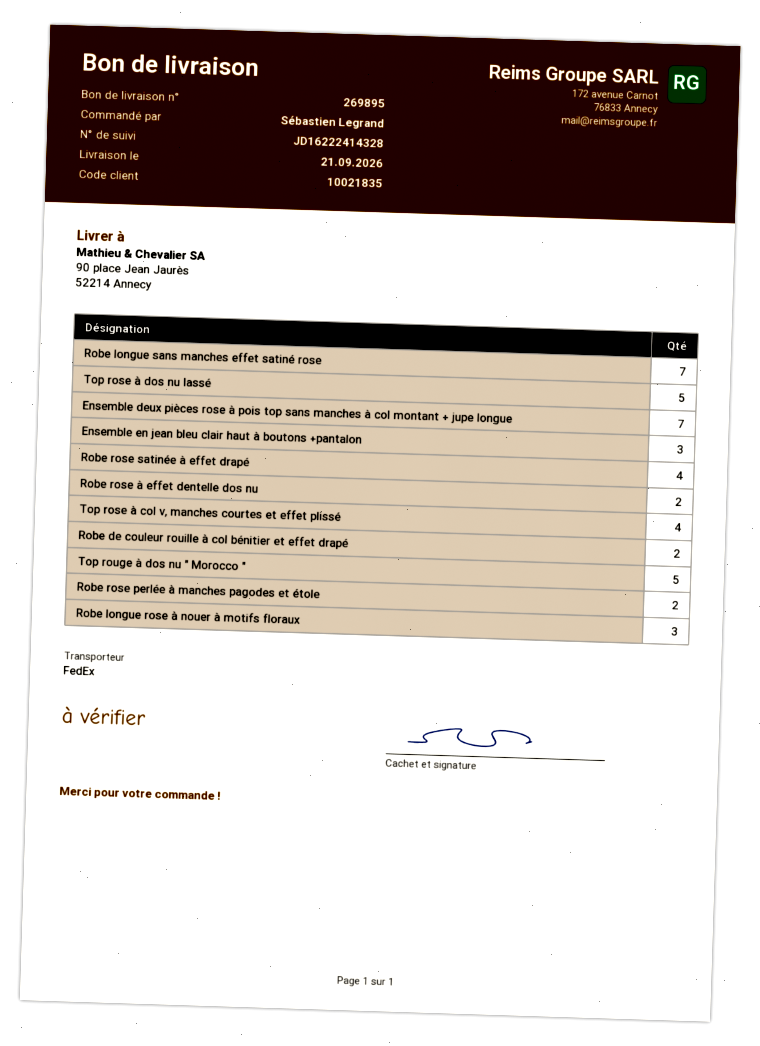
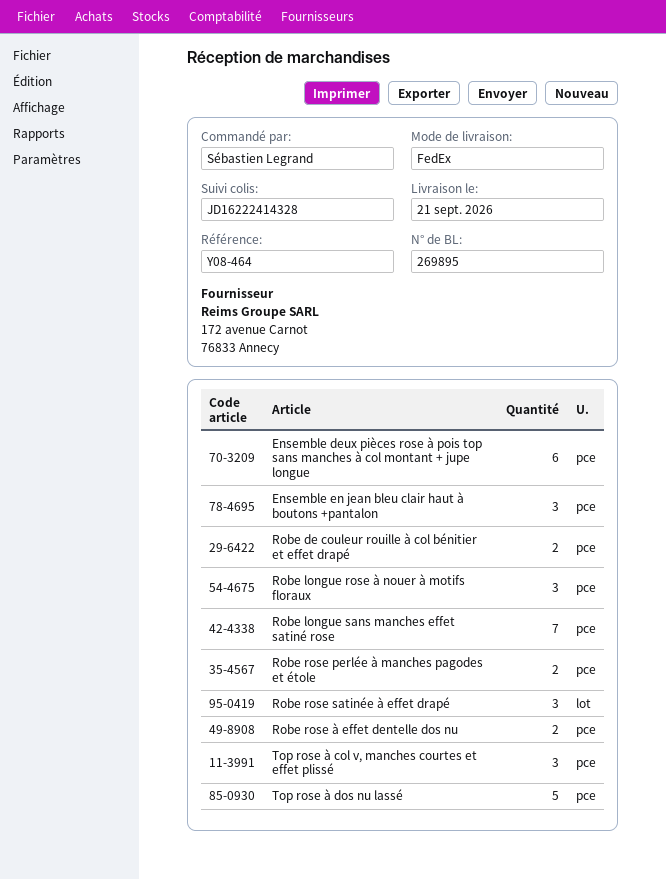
Ensemble deux pièces rose à pois top sans manches à col montant + jupe longue: 7 -> 6
Robe rose satinée à effet drapé: 4 -> 3
Top rose à col v, manches courtes et effet plissé: 4 -> 3
Top rouge à dos nu " Morocco ": 5 -> none

